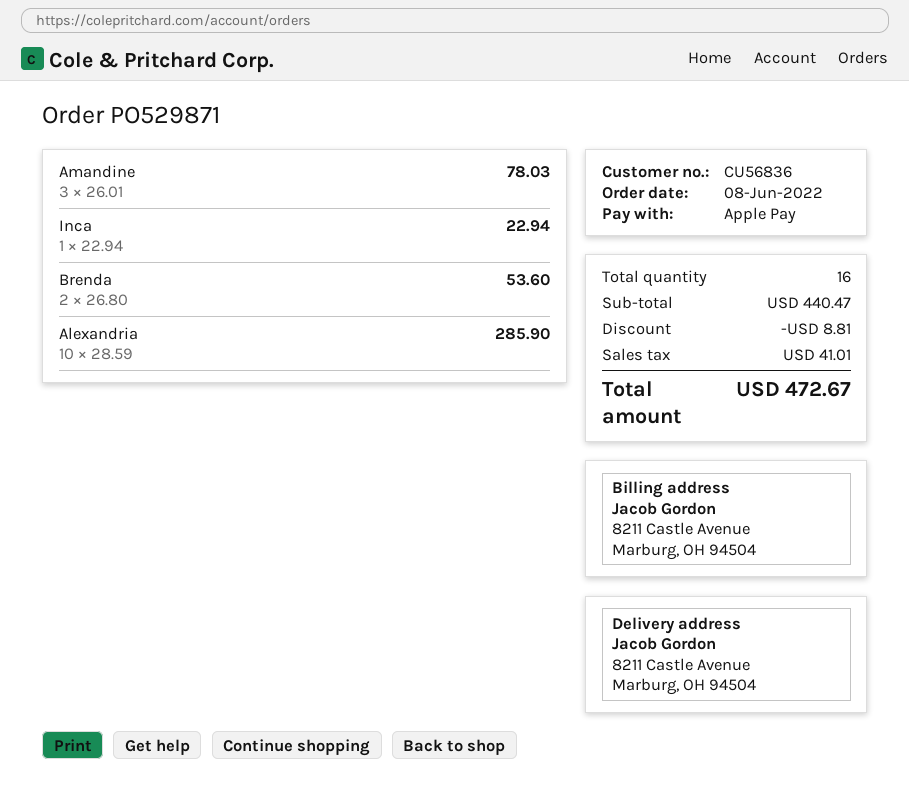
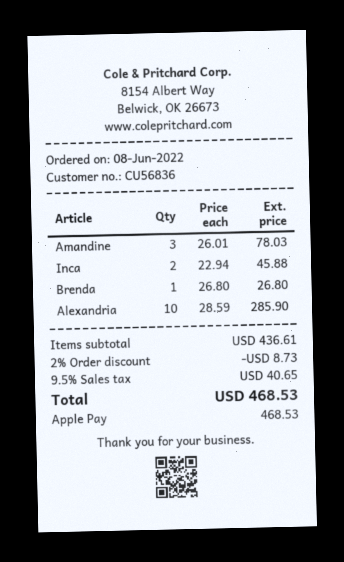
Inca: 1 x 22.94 = 22.94 -> 2 x 22.94 = 45.88
Brenda: 2 x 26.80 = 53.60 -> 1 x 26.80 = 26.80
subtotal: 440.47 -> 436.61
discount: 8.81 -> 8.73
tax: 41.01 -> 40.65
total: 472.67 -> 468.53

